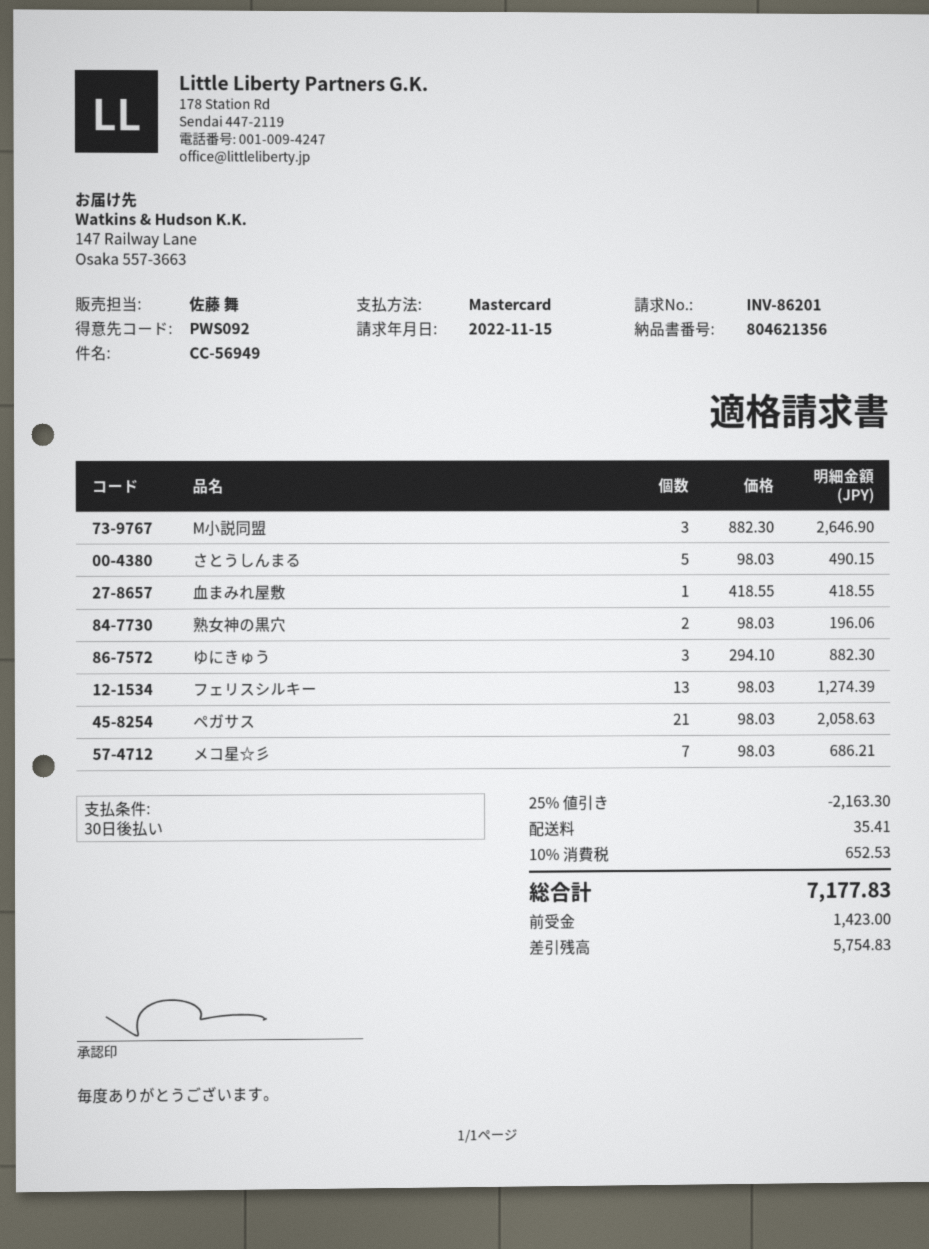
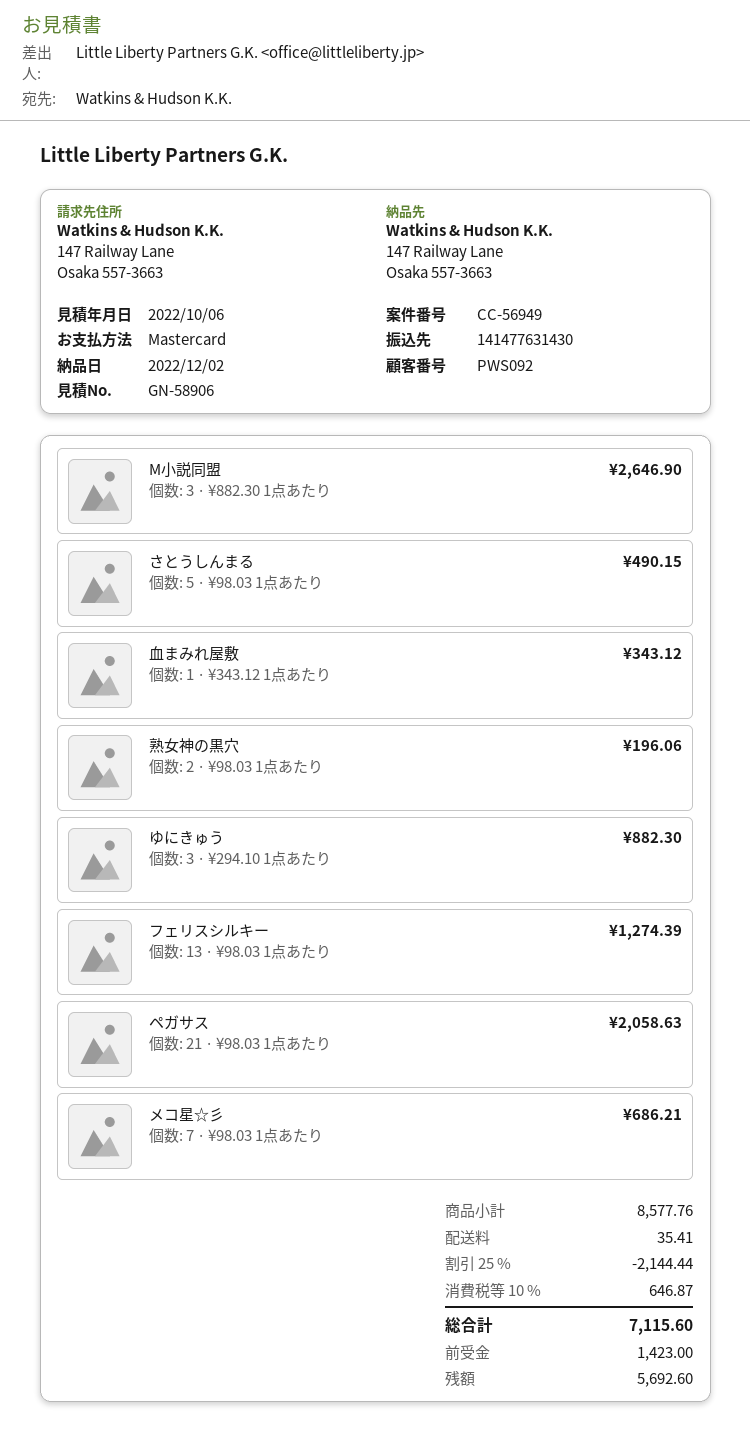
血まみれ屋敷: 1 x 418.55 = 418.55 -> 1 x 343.12 = 343.12
discount: 25% = 2163.30 -> 25% = 2144.44
tax: 10% = 652.53 -> 10% = 646.87
total: 7177.83 -> 7115.60
balance: 5754.83 -> 5692.60

